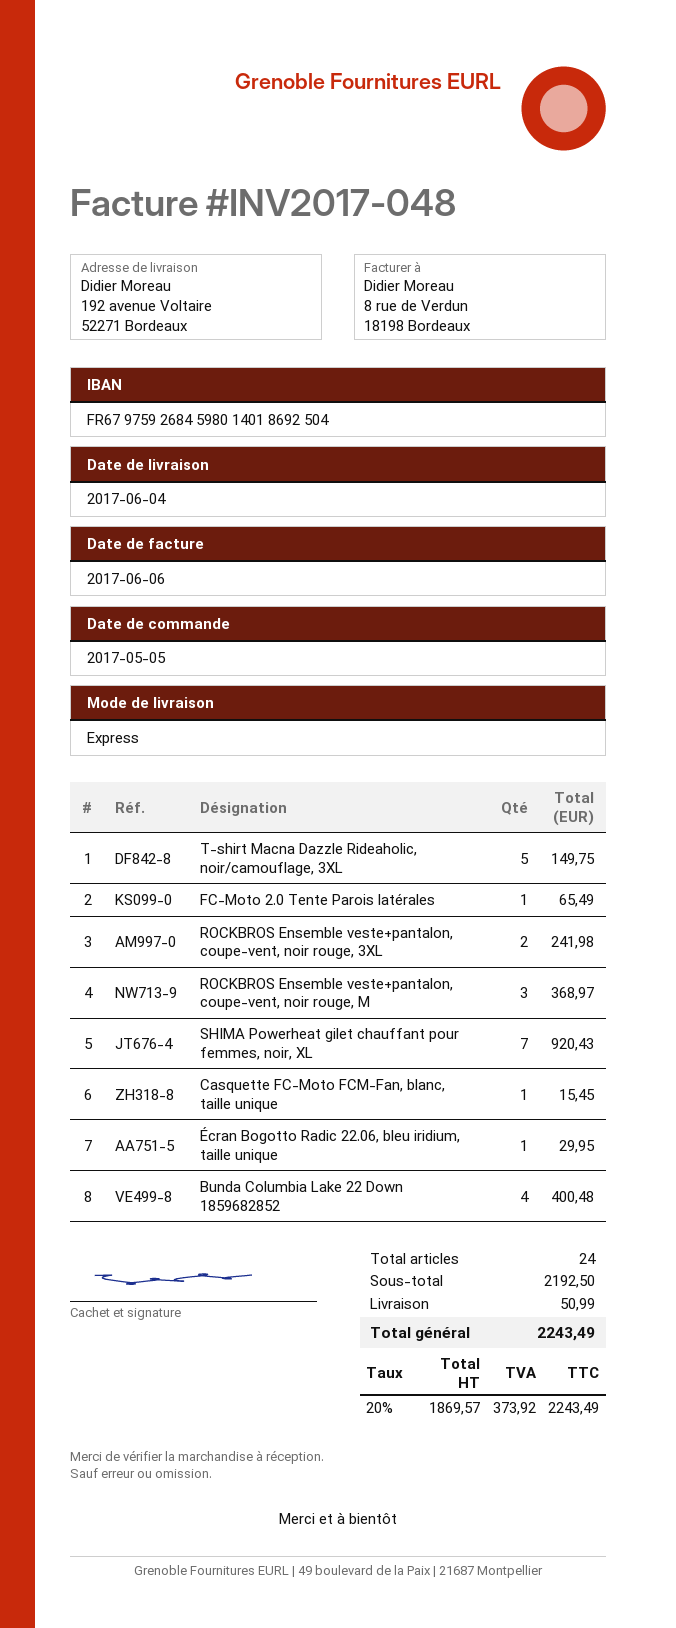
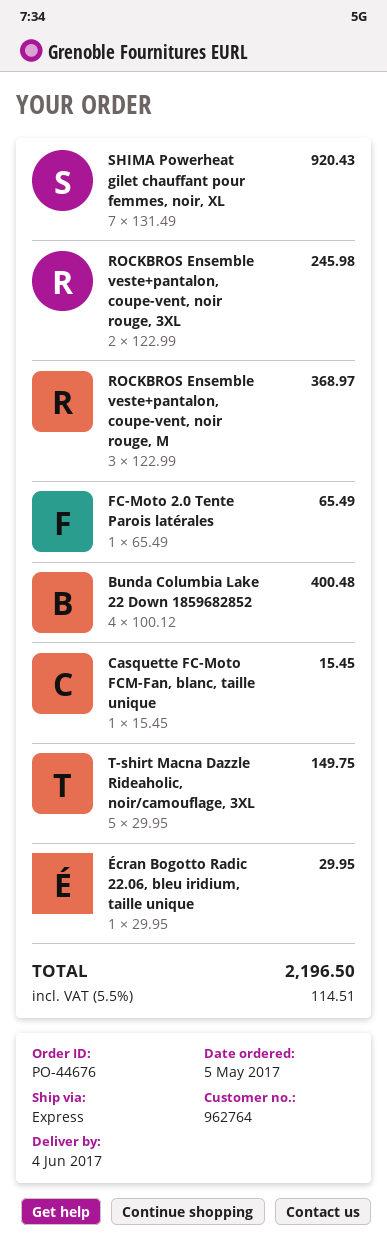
ROCKBROS Ensemble veste+pantalon, coupe-vent, noir rouge, 3XL: 2 for 241.98 -> 2 for 245.98
shipping: 50.99 -> none
tax: 20% = 373.92 -> 5.5% = 114.51
total: 2243.49 -> 2196.50

